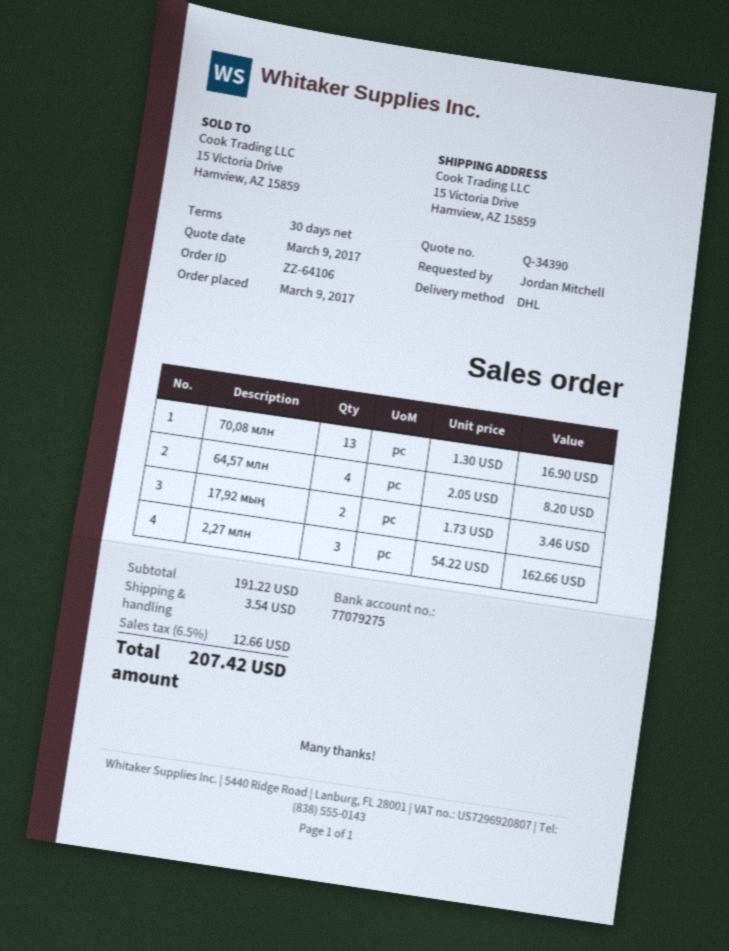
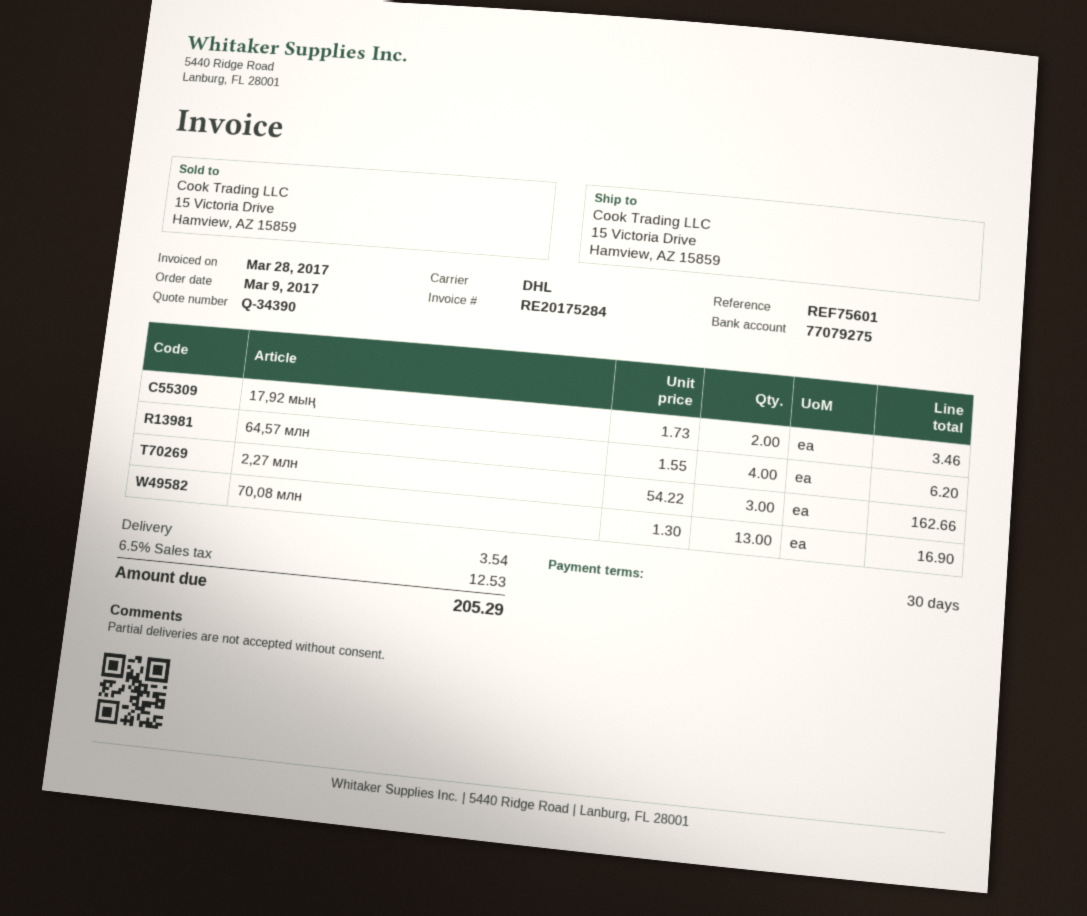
64,57 млн: 4 x 2.05 = 8.20 -> 4 x 1.55 = 6.20
tax: 6.5% = 12.66 -> 6.5% = 12.53
total: 207.42 -> 205.29

